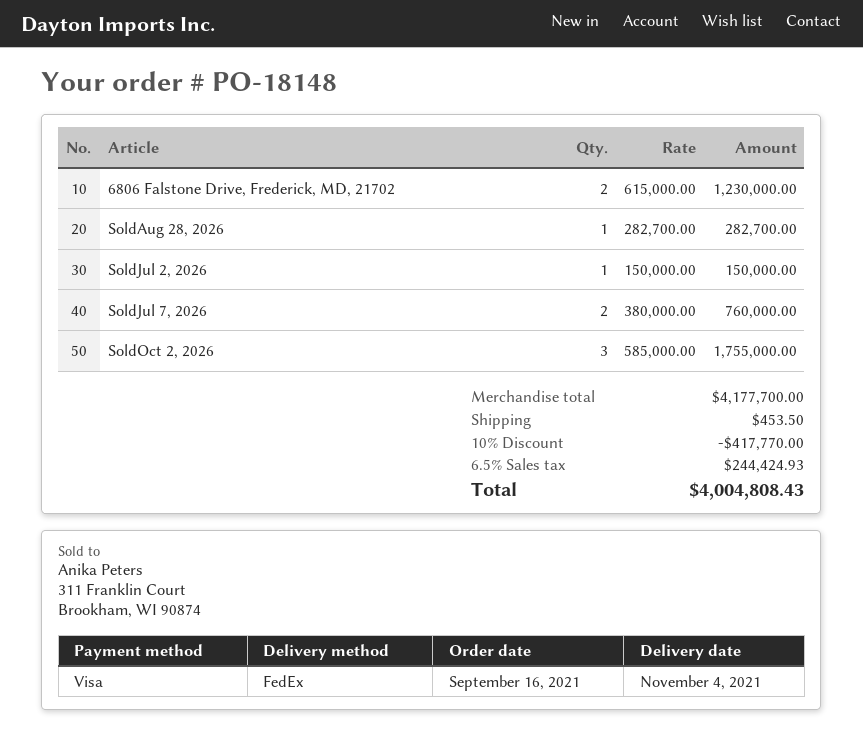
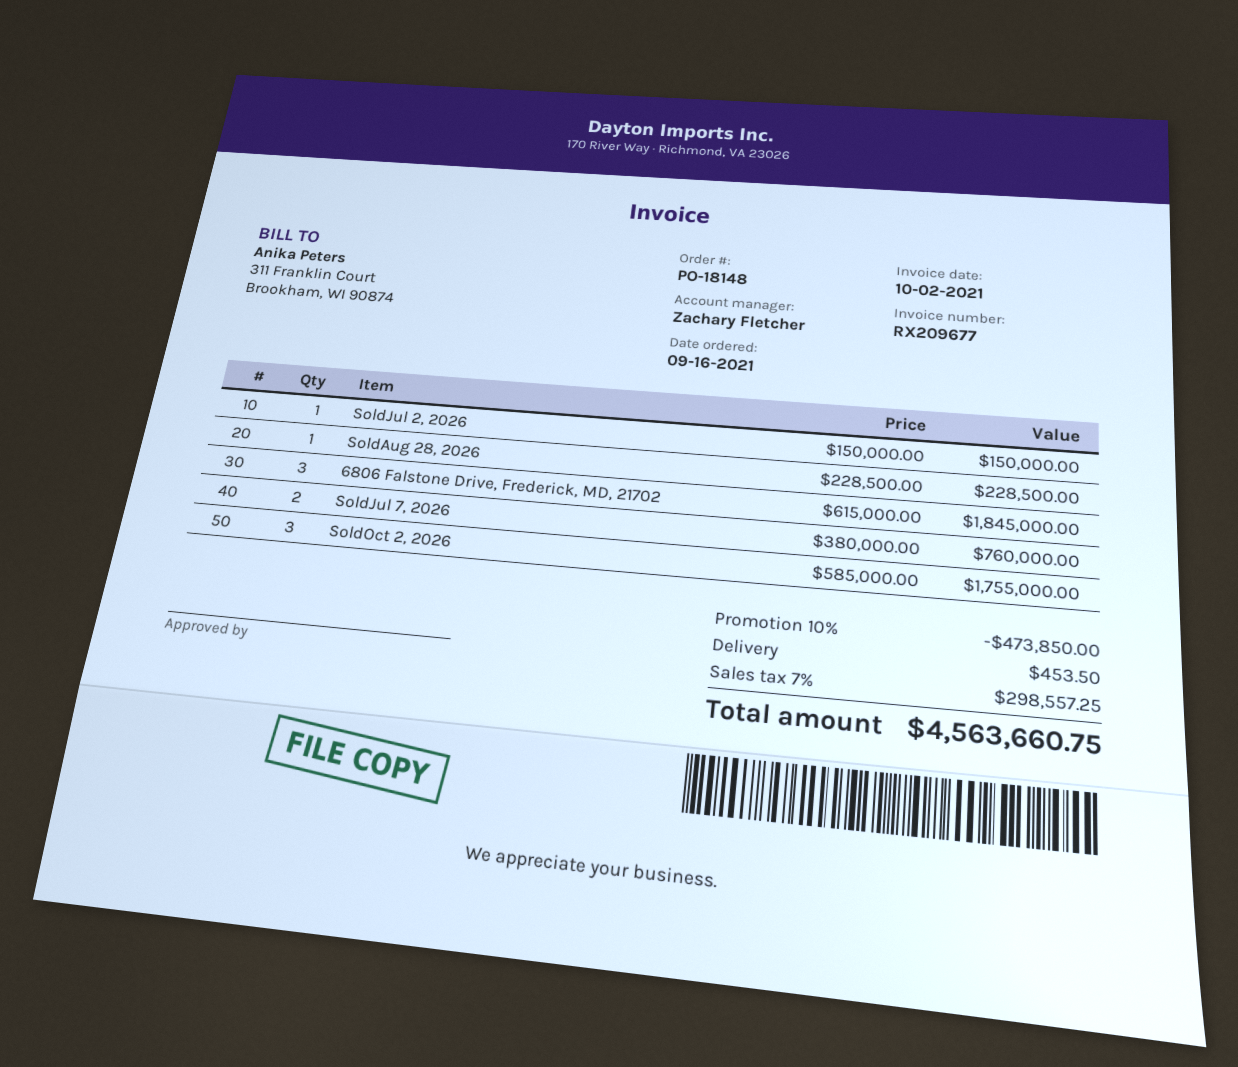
6806 Falstone Drive, Frederick, MD, 21702: 2 x 615000.00 = 1230000.00 -> 3 x 615000.00 = 1845000.00
SoldAug 28, 2026: 1 x 282700.00 = 282700.00 -> 1 x 228500.00 = 228500.00
discount: 10% = 417770.00 -> 10% = 473850.00
tax: 6.5% = 244424.93 -> 7% = 298557.25
total: 4004808.43 -> 4563660.75

